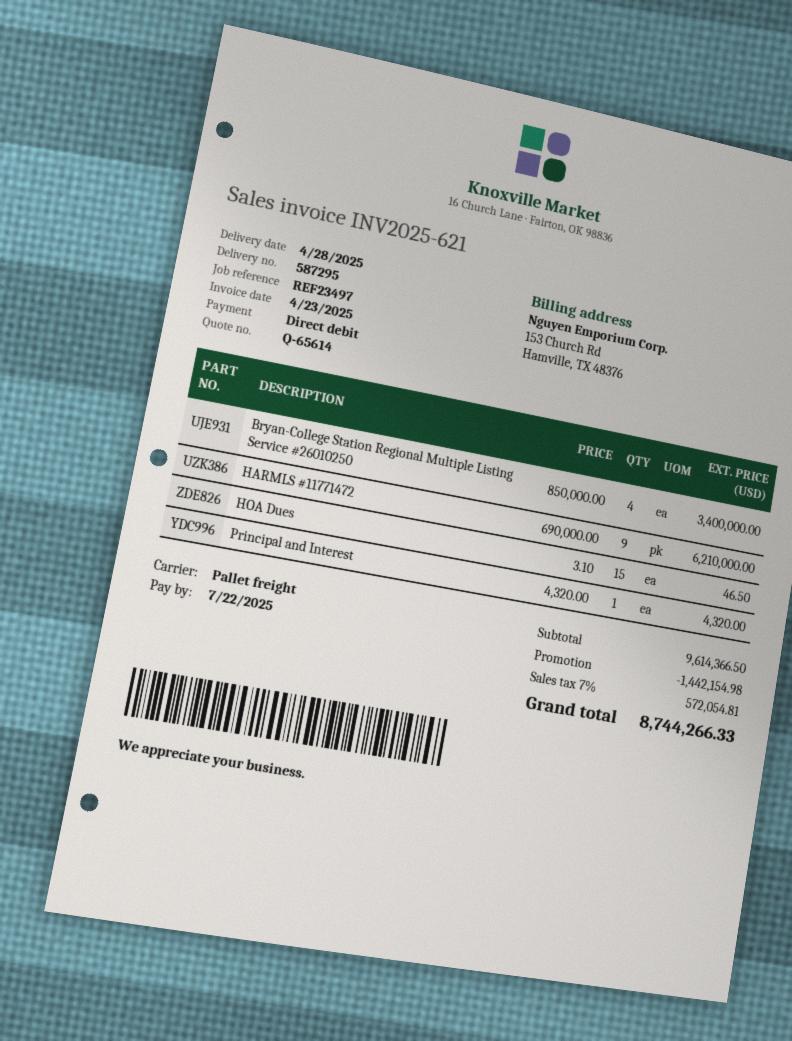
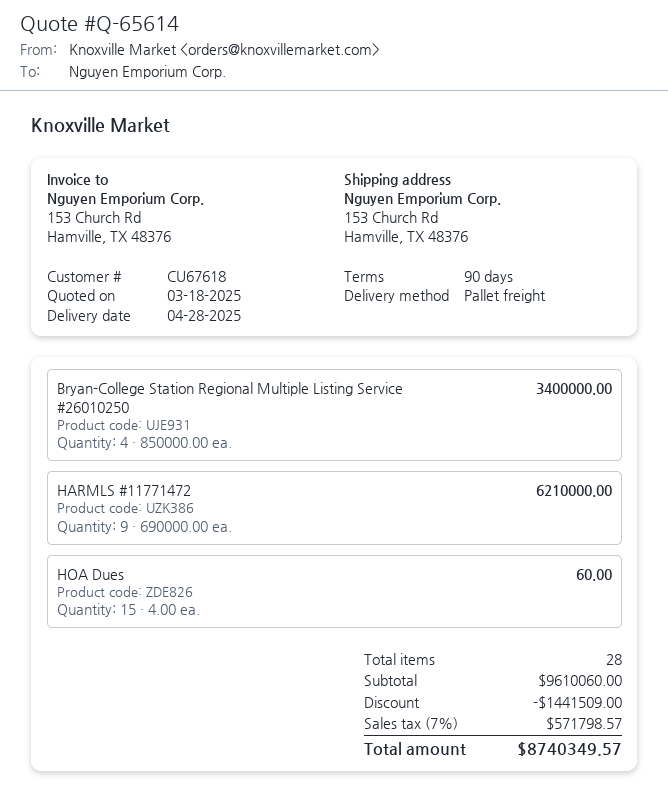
HOA Dues: 15 x 3.10 = 46.50 -> 15 x 4.00 = 60.00
Principal and Interest: 1 x 4320.00 = 4320.00 -> none
subtotal: 9614366.50 -> 9610060.00
discount: 1442154.98 -> 1441509.00
tax: 7% = 572054.81 -> 7% = 571798.57
total: 8744266.33 -> 8740349.57

